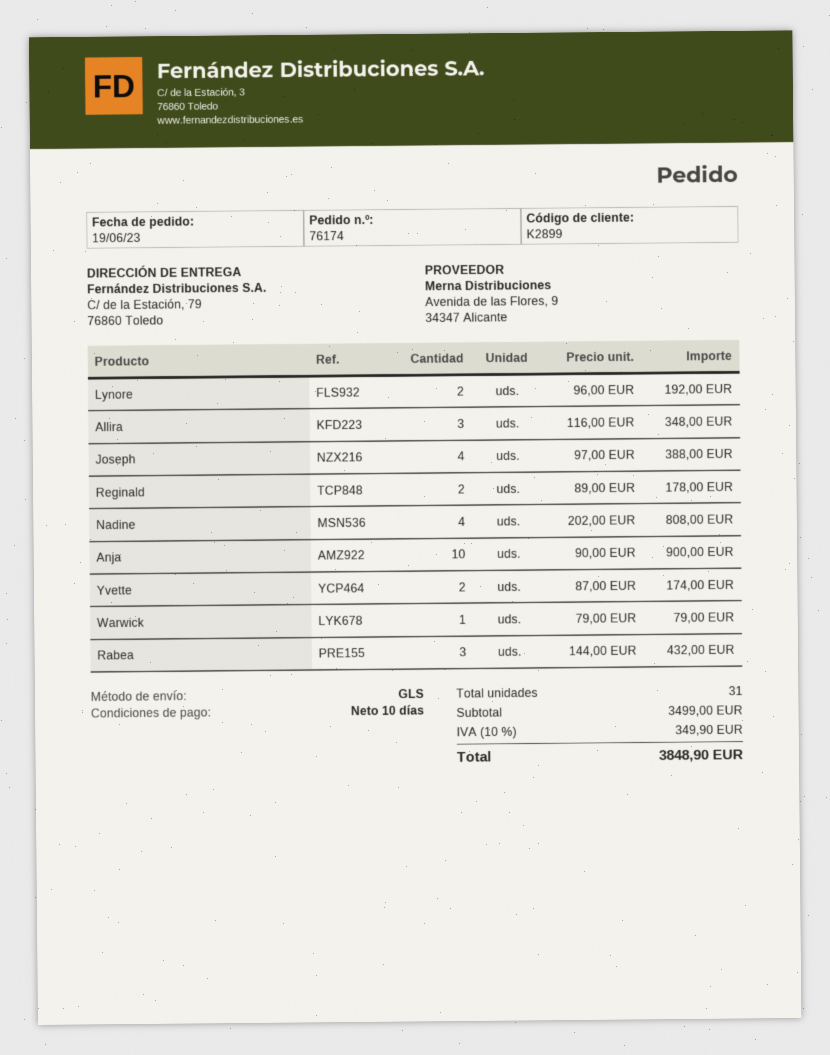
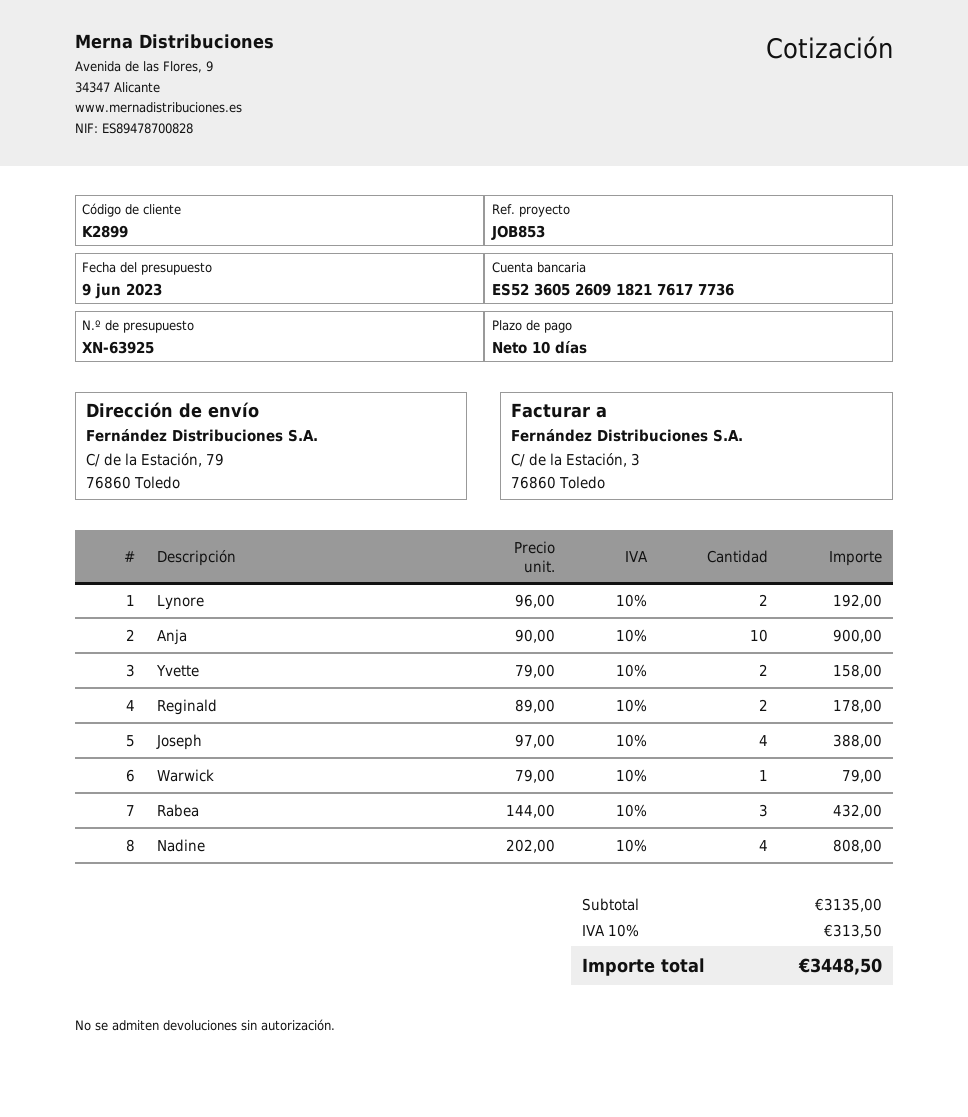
Allira: 3 x 116.00 = 348.00 -> none
Yvette: 2 x 87.00 = 174.00 -> 2 x 79.00 = 158.00
subtotal: 3499.00 -> 3135.00
tax: 10% = 349.90 -> 10% = 313.50
total: 3848.90 -> 3448.50

